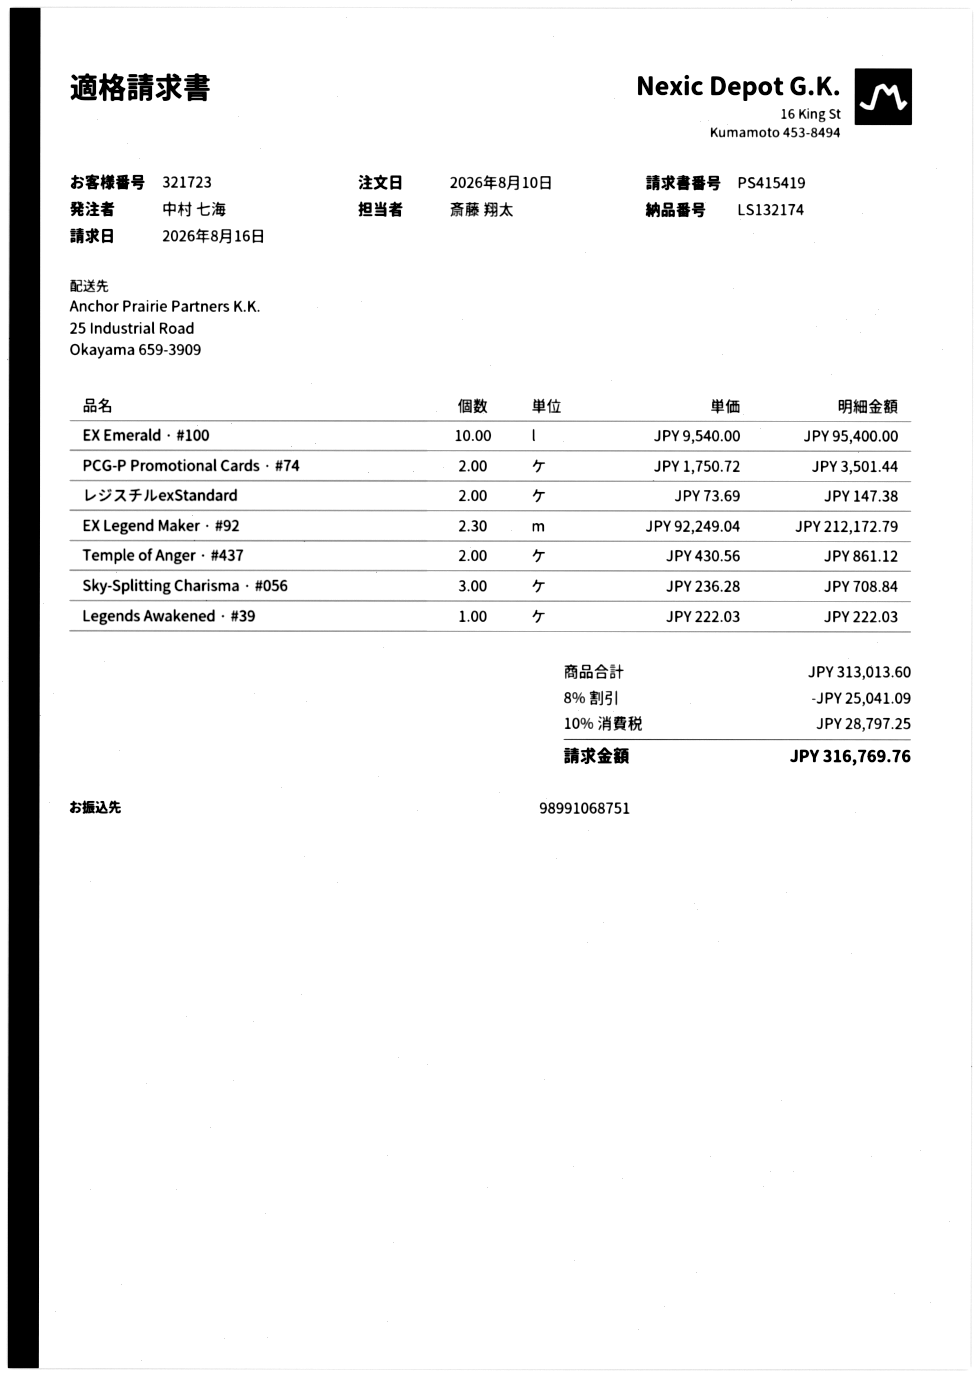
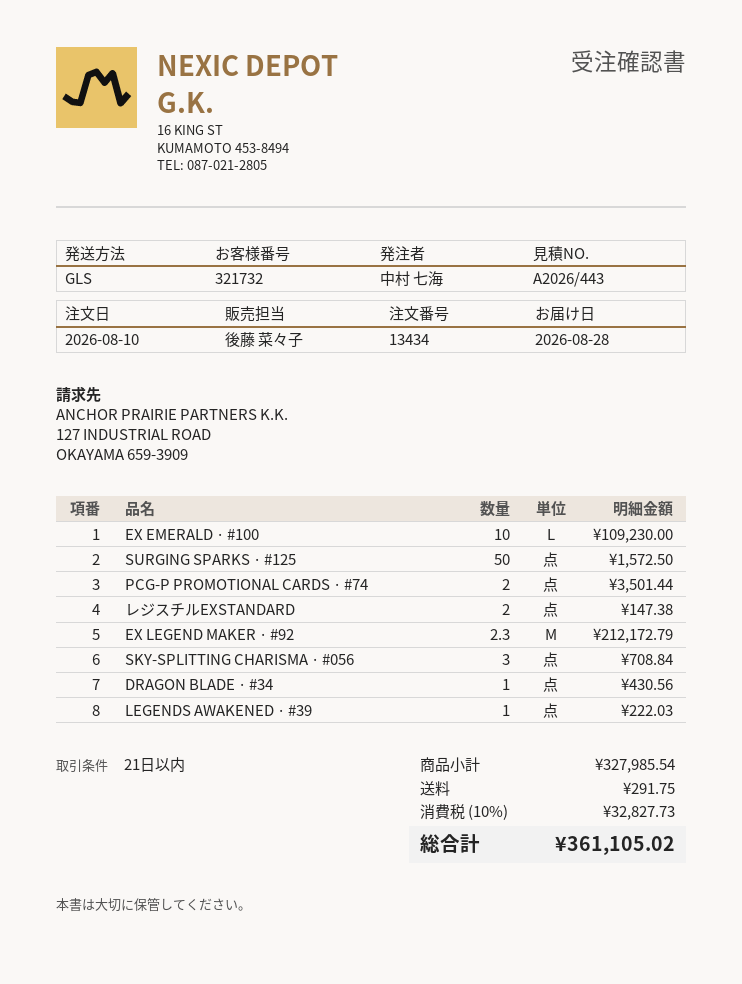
customer number: 321723 -> 321732
sales rep: 斎藤 翔太 -> 後藤 菜々子
EX Emerald · #100: 10 for 95400.00 -> 10 for 109230.00
Temple of Anger · #437: 2 for 861.12 -> none
SURGING SPARKS · #125: none -> 50 for 1572.50
DRAGON BLADE · #34: none -> 1 for 430.56
subtotal: 313013.60 -> 327985.54
discount: 8% = 25041.09 -> none
shipping: none -> 291.75
tax: 10% = 28797.25 -> 10% = 32827.73
total: 316769.76 -> 361105.02

